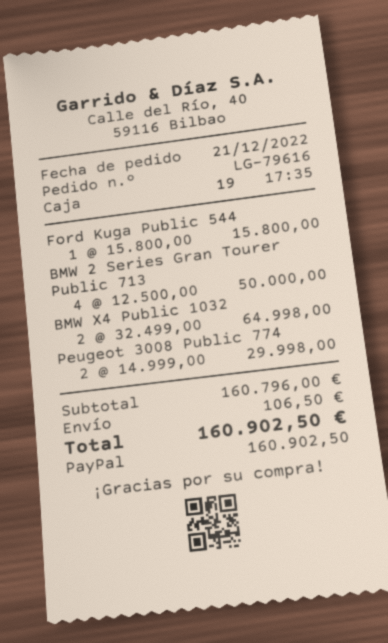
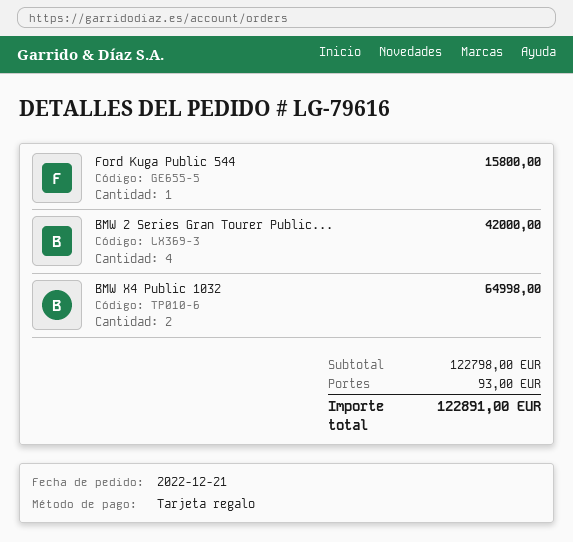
payment method: PayPal -> gift card
BMW 2 Series Gran Tourer Public 713: 4 for 50000.00 -> 4 for 42000.00
Peugeot 3008 Public 774: 2 for 29998.00 -> none
subtotal: 160796.00 -> 122798.00
shipping: 106.50 -> 93.00
total: 160902.50 -> 122891.00

